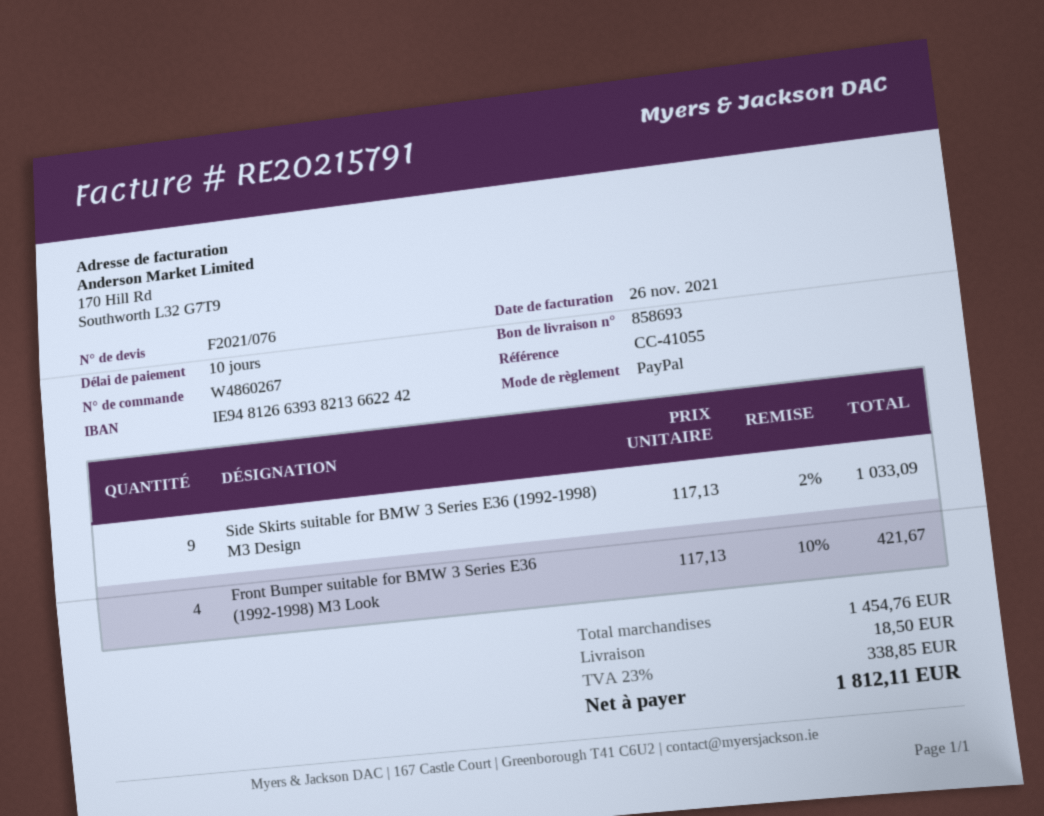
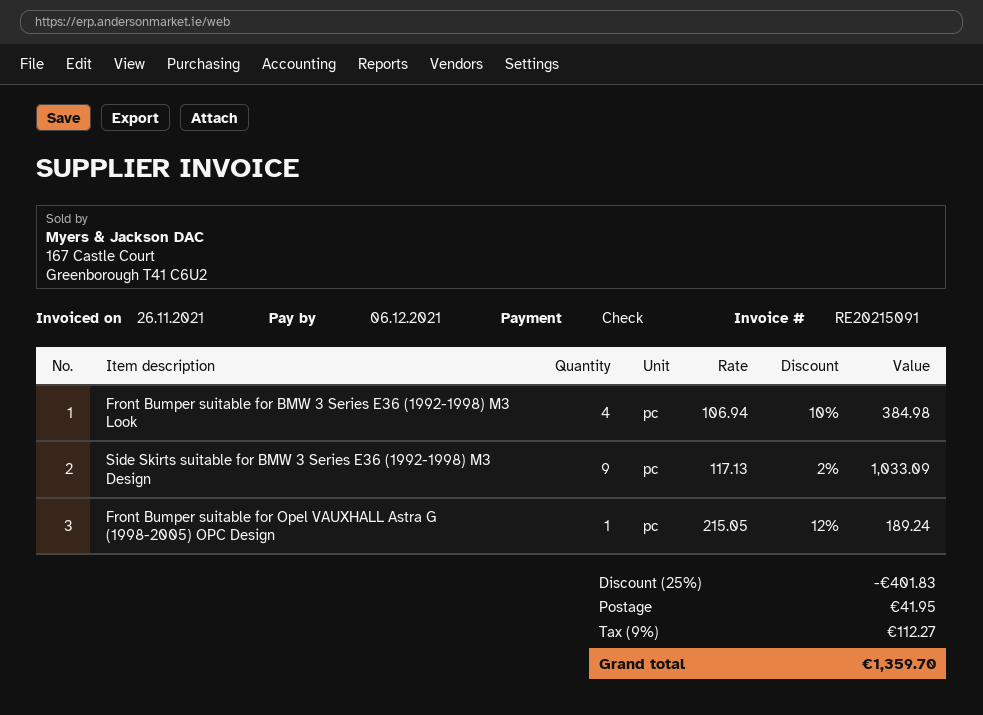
invoice number: RE20215791 -> RE20215091
payment method: PayPal -> cheque
Front Bumper suitable for BMW 3 Series E36 (1992-1998) M3 Look: 4 x 117.13 - 10% = 421.67 -> 4 x 106.94 - 10% = 384.98
Front Bumper suitable for Opel VAUXHALL Astra G (1998-2005) OPC Design: none -> 1 x 215.05 - 12% = 189.24
discount: none -> 25% = 401.83
shipping: 18.50 -> 41.95
tax: 23% = 338.85 -> 9% = 112.27
total: 1812.11 -> 1359.70

